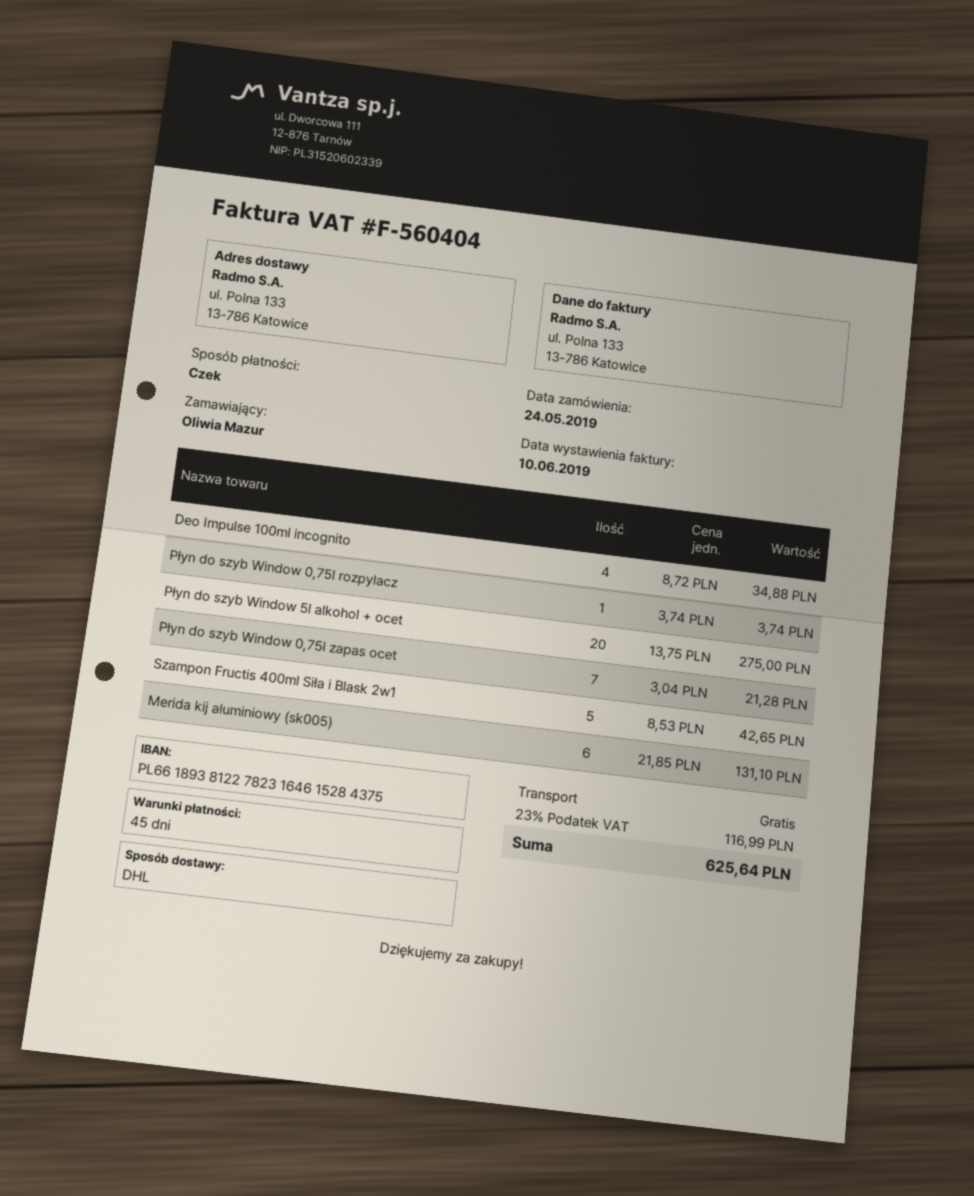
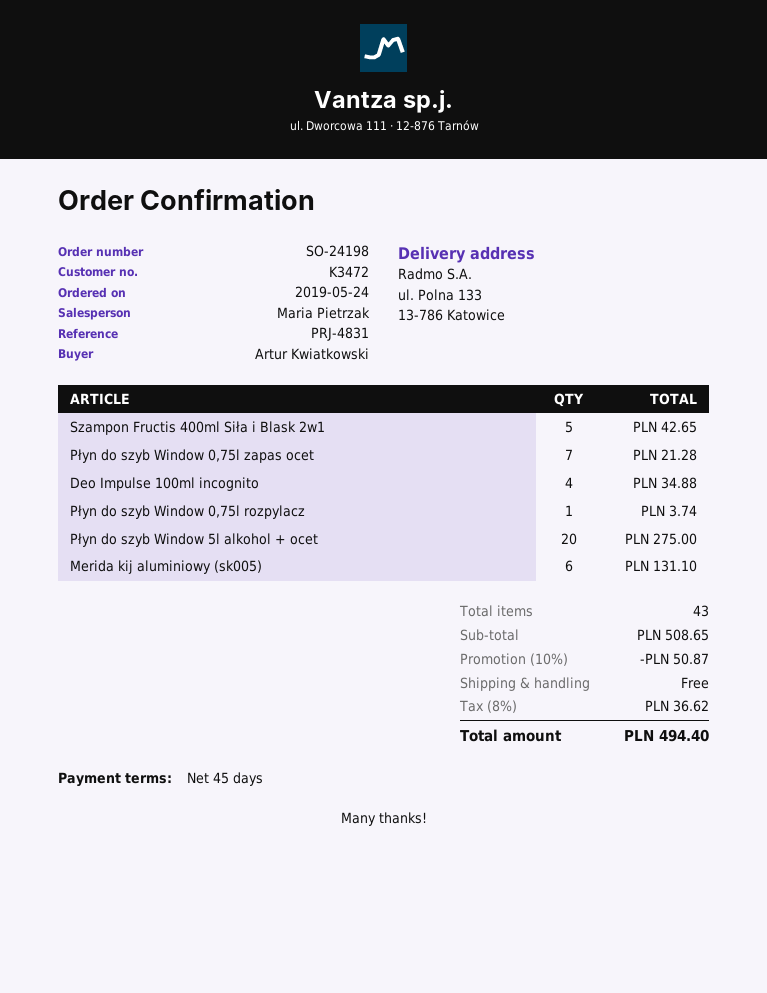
ordered by: Oliwia Mazur -> Artur Kwiatkowski
discount: none -> 10% = 50.87
tax: 23% = 116.99 -> 8% = 36.62
total: 625.64 -> 494.40

